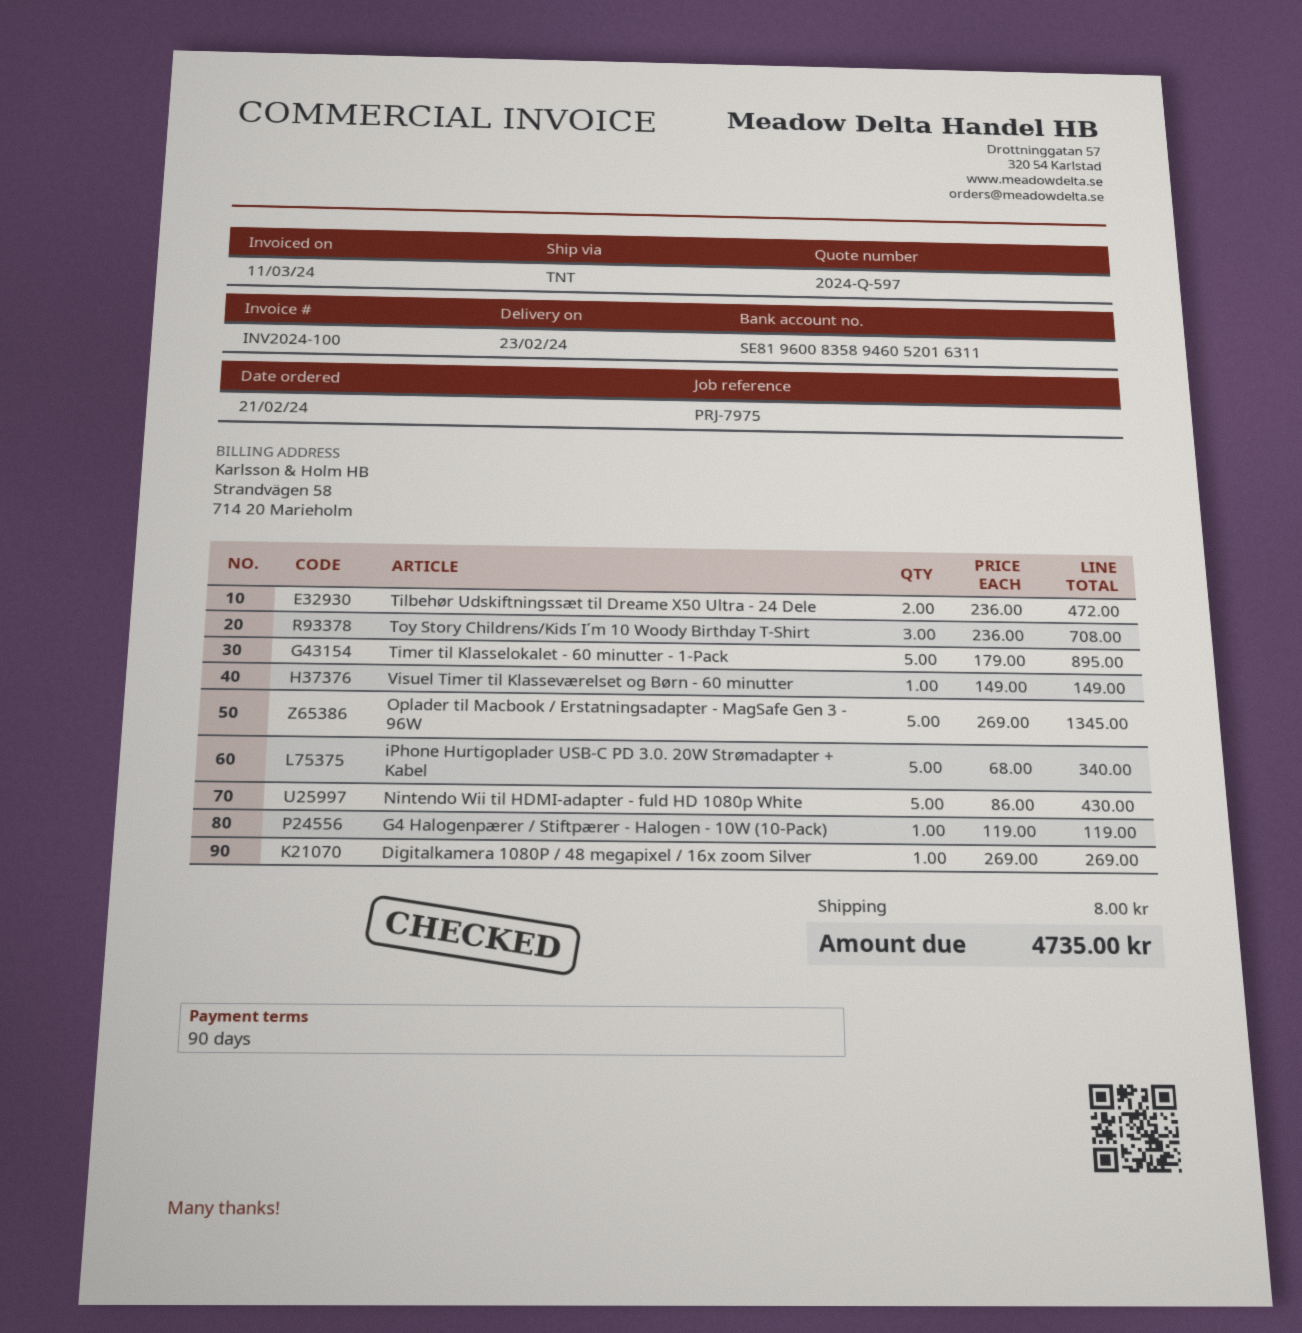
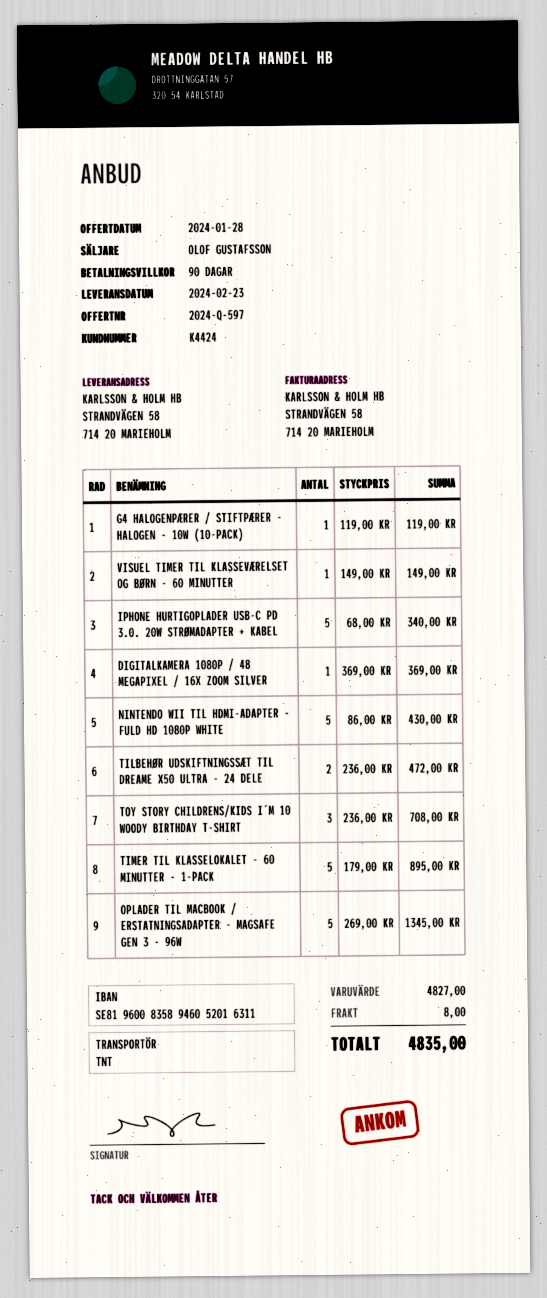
Digitalkamera 1080P / 48 megapixel / 16x zoom Silver: 1 x 269.00 = 269.00 -> 1 x 369.00 = 369.00
total: 4735.00 -> 4835.00

